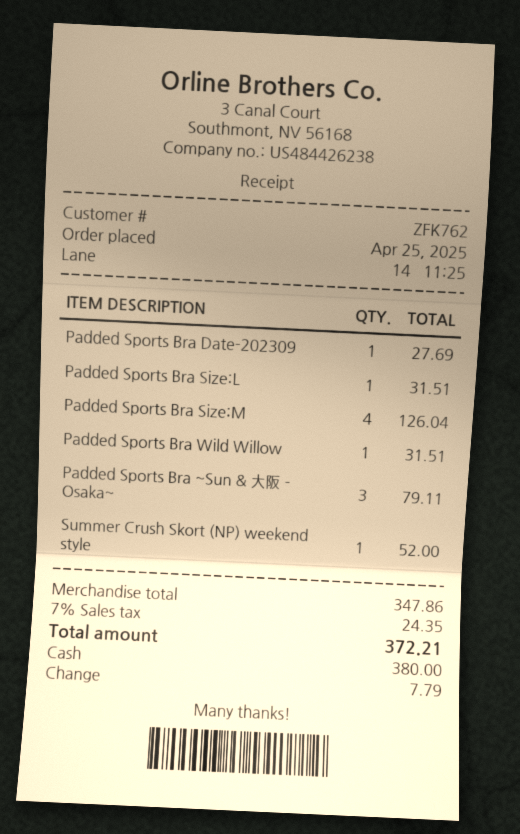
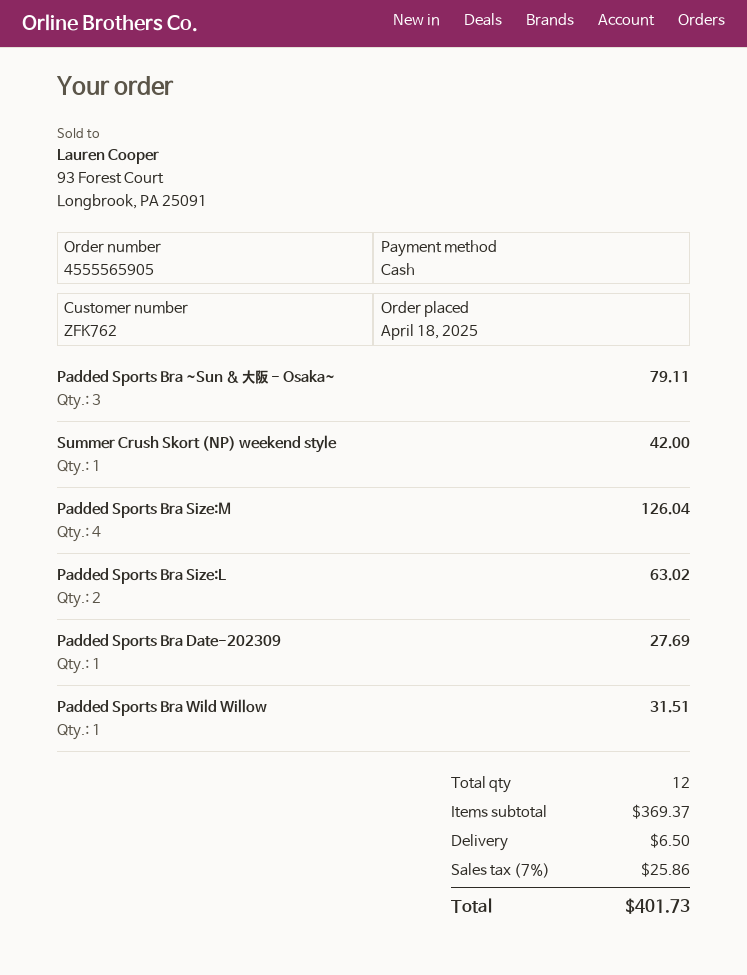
order date: 2025-04-25 -> 2025-04-18
Padded Sports Bra Size:L: 1 for 31.51 -> 2 for 63.02
Summer Crush Skort (NP) weekend style: 1 for 52.00 -> 1 for 42.00
subtotal: 347.86 -> 369.37
shipping: none -> 6.50
tax: 7% = 24.35 -> 7% = 25.86
total: 372.21 -> 401.73

